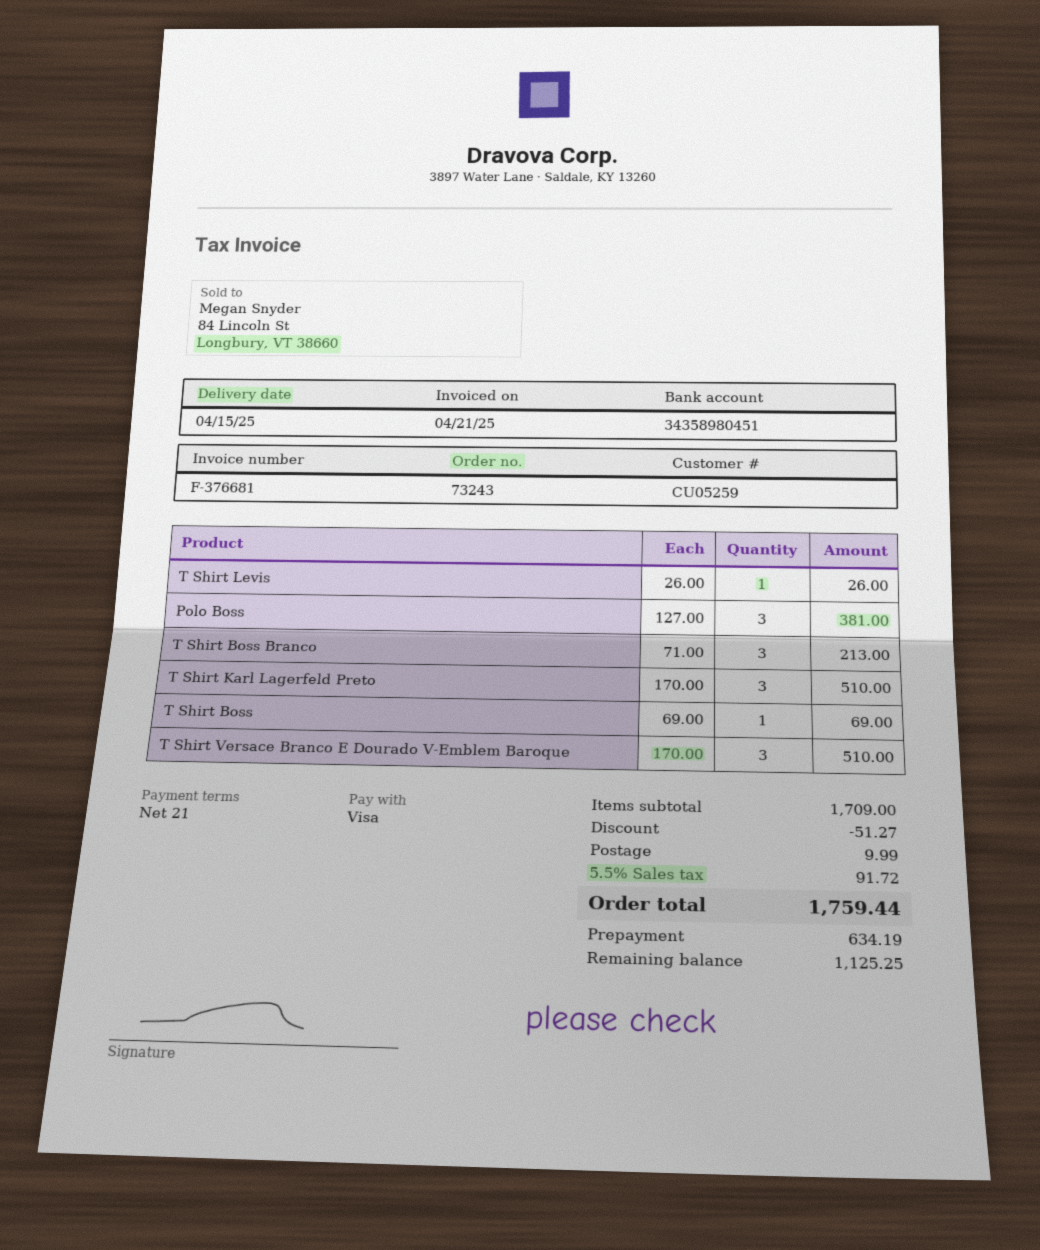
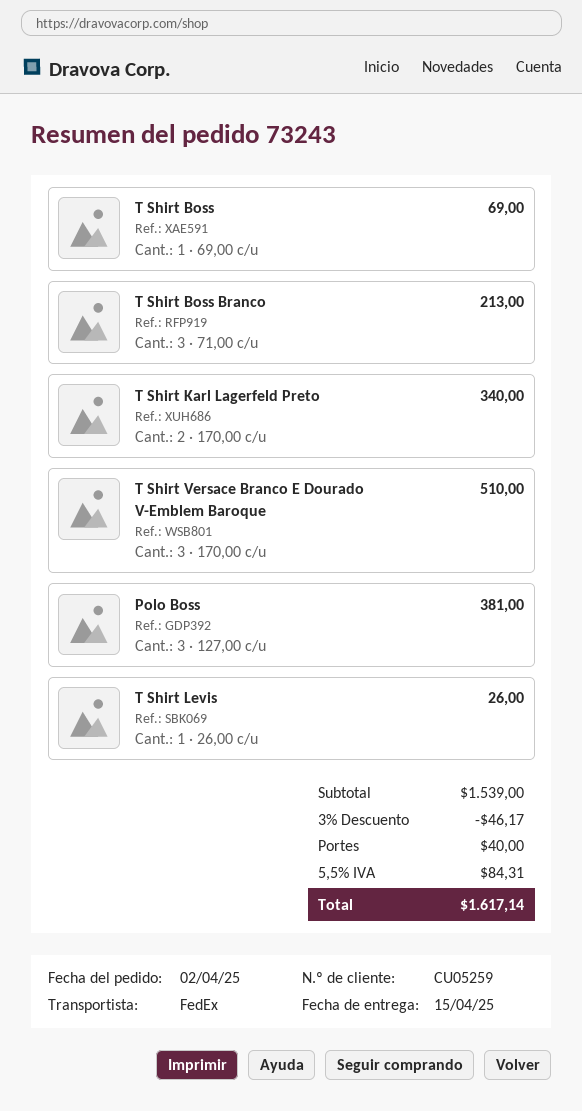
T Shirt Karl Lagerfeld Preto: 3 x 170.00 = 510.00 -> 2 x 170.00 = 340.00
subtotal: 1709.00 -> 1539.00
discount: 51.27 -> 46.17
shipping: 9.99 -> 40.00
tax: 5.5% = 91.72 -> 5.5% = 84.31
total: 1759.44 -> 1617.14

